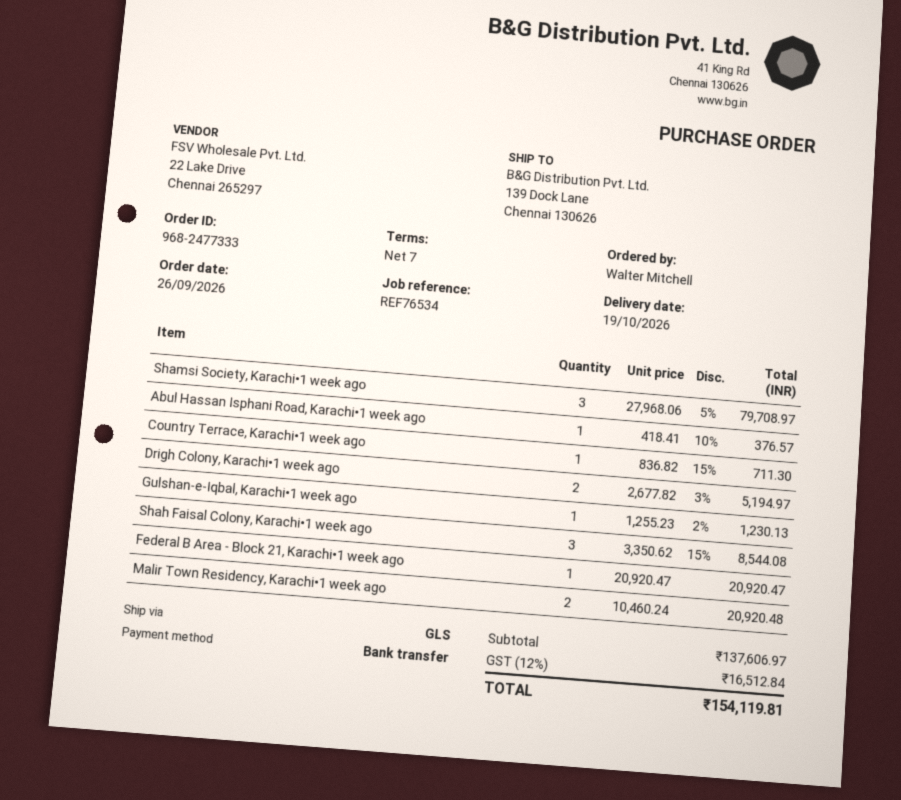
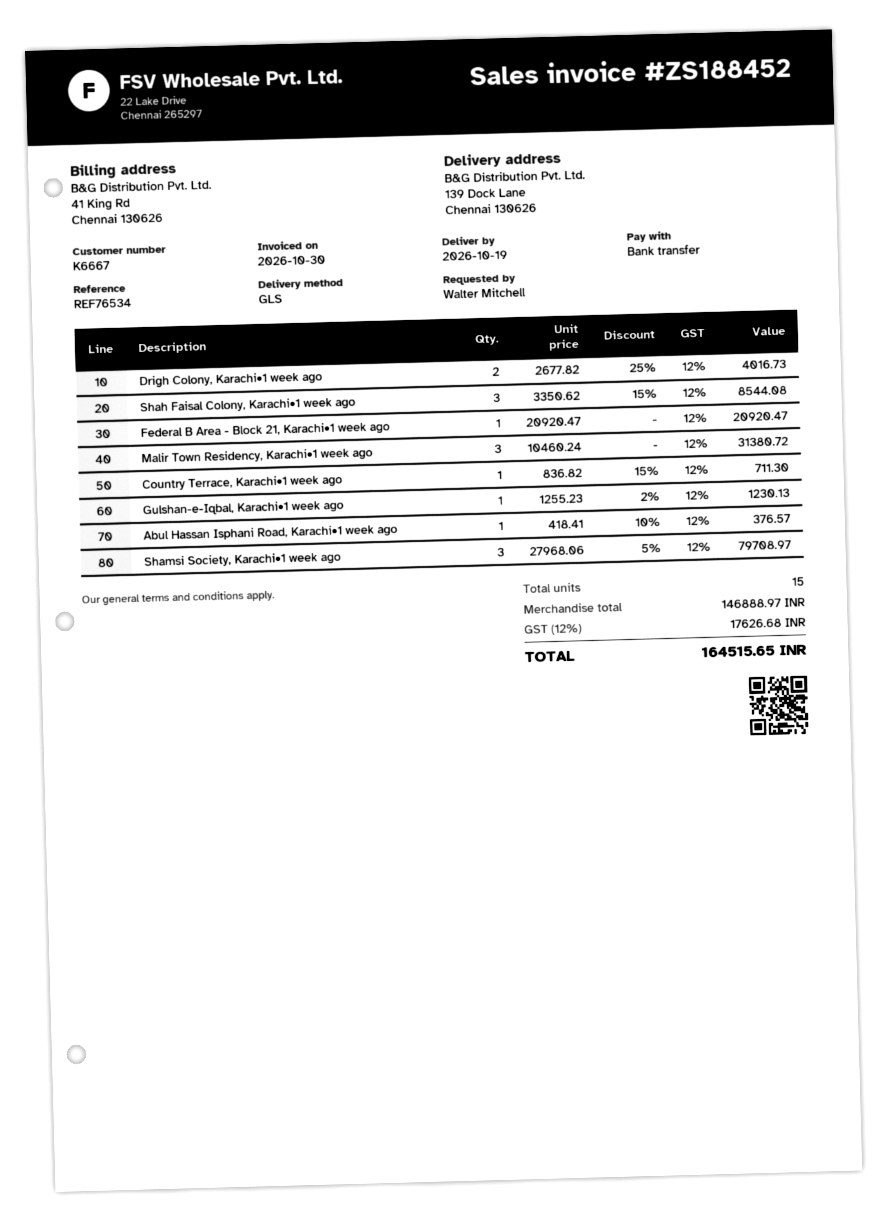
Drigh Colony, Karachi•1 week ago: 2 x 2677.82 - 3% = 5194.97 -> 2 x 2677.82 - 25% = 4016.73
Malir Town Residency, Karachi•1 week ago: 2 x 10460.24 = 20920.48 -> 3 x 10460.24 = 31380.72
subtotal: 137606.97 -> 146888.97
tax: 12% = 16512.84 -> 12% = 17626.68
total: 154119.81 -> 164515.65

